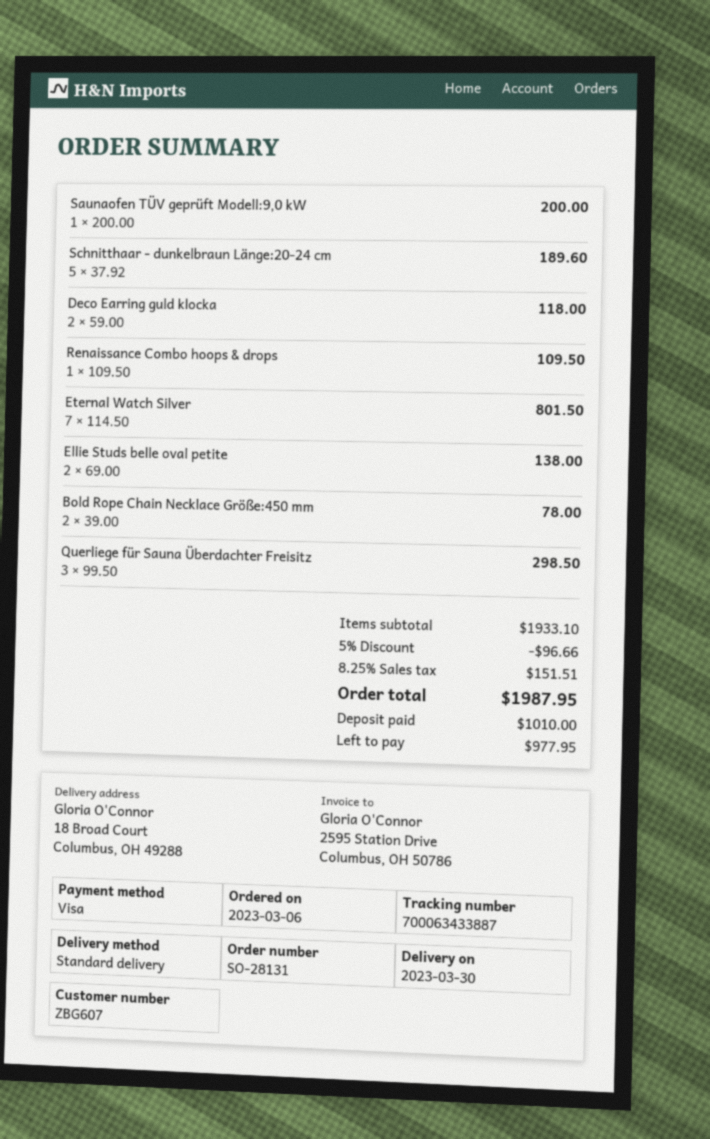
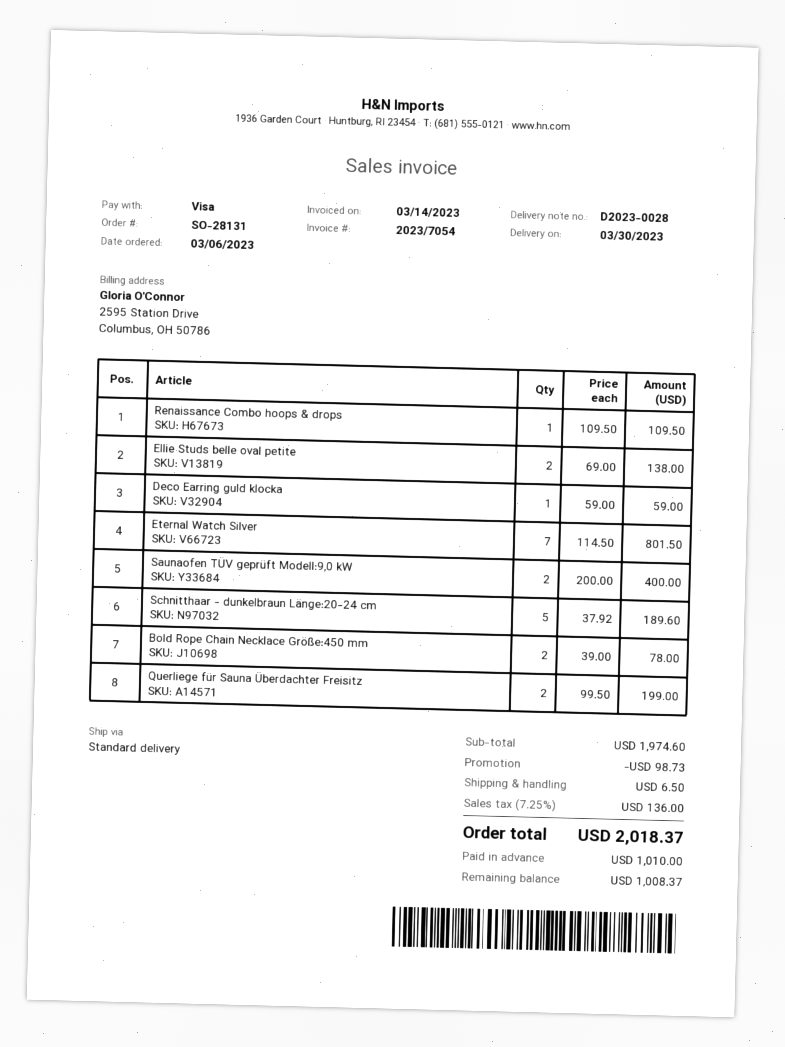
Saunaofen TÜV geprüft Modell:9,0 kW: 1 x 200.00 = 200.00 -> 2 x 200.00 = 400.00
Deco Earring guld klocka: 2 x 59.00 = 118.00 -> 1 x 59.00 = 59.00
Querliege für Sauna Überdachter Freisitz: 3 x 99.50 = 298.50 -> 2 x 99.50 = 199.00
subtotal: 1933.10 -> 1974.60
discount: 96.66 -> 98.73
shipping: none -> 6.50
tax: 8.25% = 151.51 -> 7.25% = 136.00
total: 1987.95 -> 2018.37
balance: 977.95 -> 1008.37

